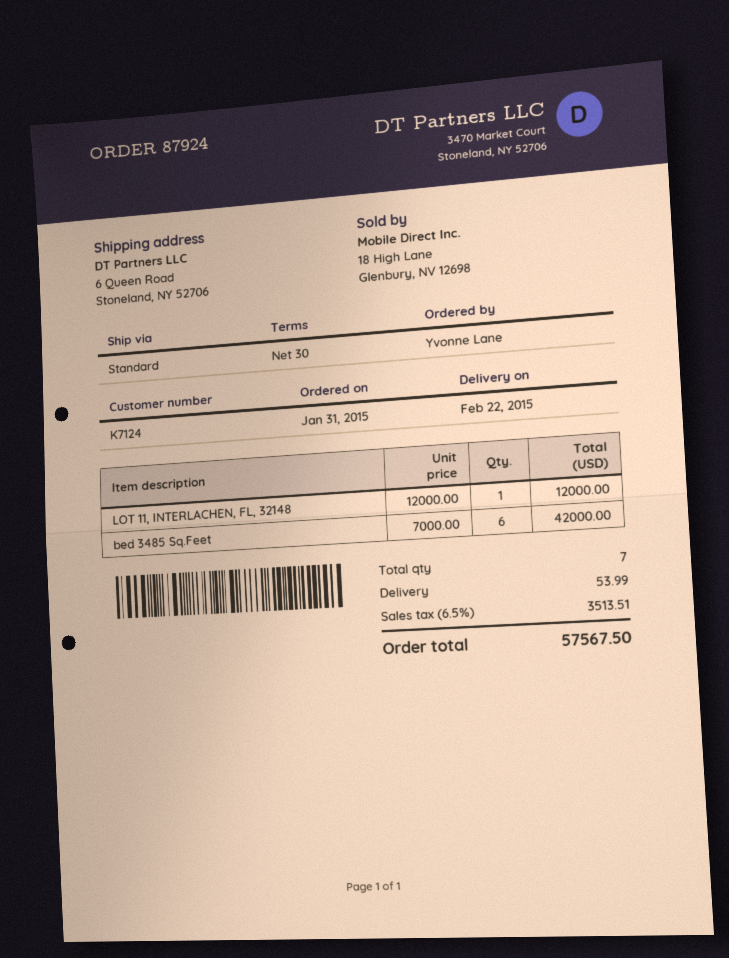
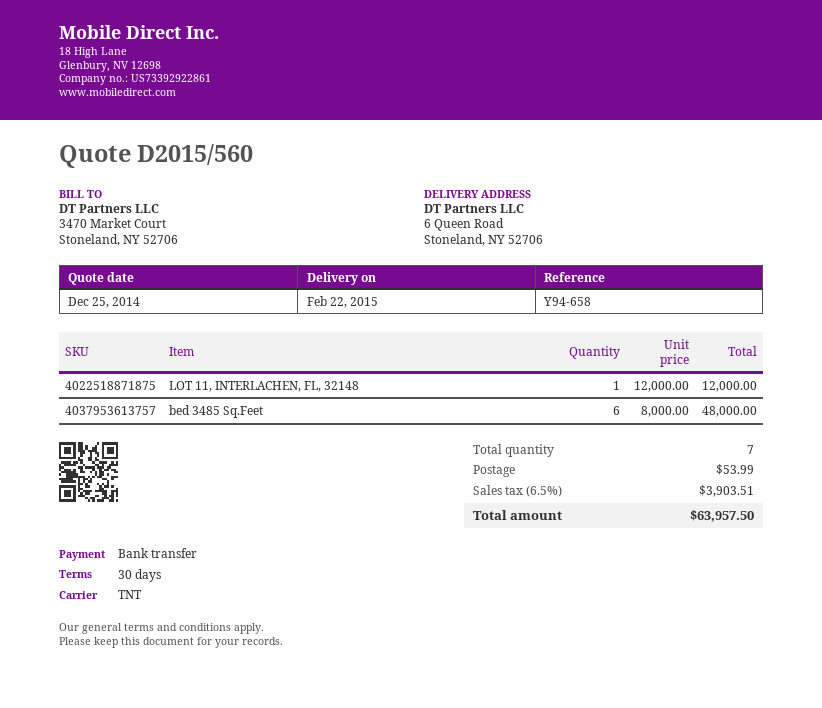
shipping method: standard -> TNT
bed 3485 Sq.Feet: 6 x 7000.00 = 42000.00 -> 6 x 8000.00 = 48000.00
tax: 6.5% = 3513.51 -> 6.5% = 3903.51
total: 57567.50 -> 63957.50

